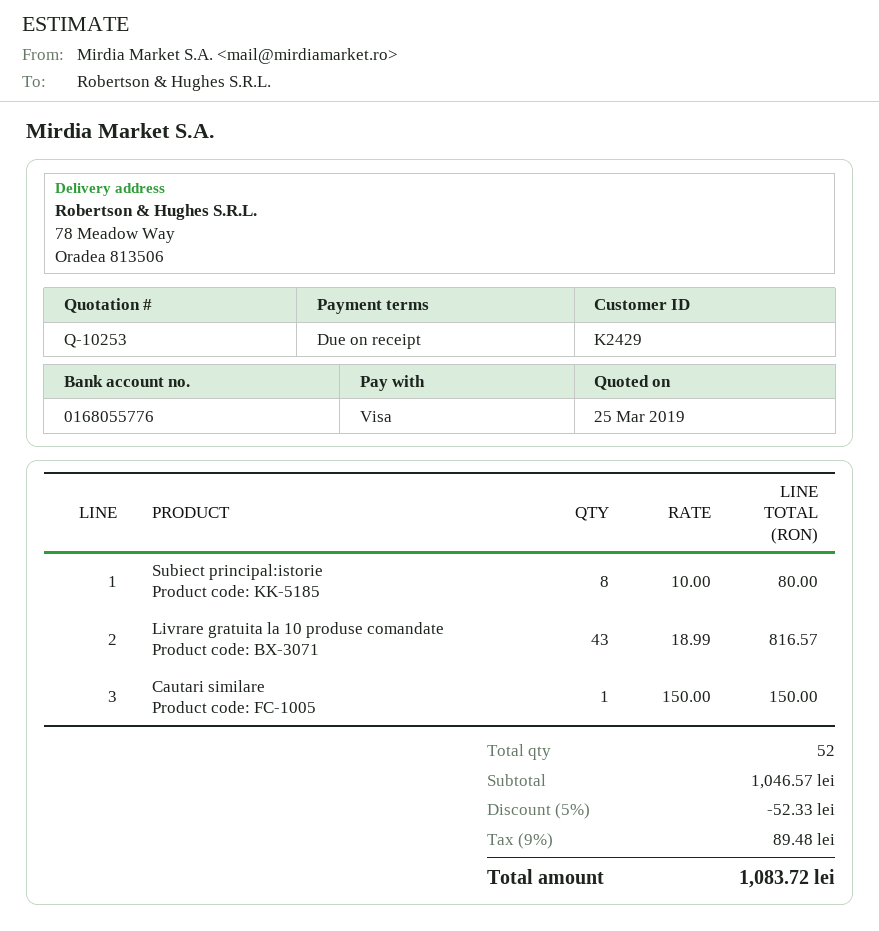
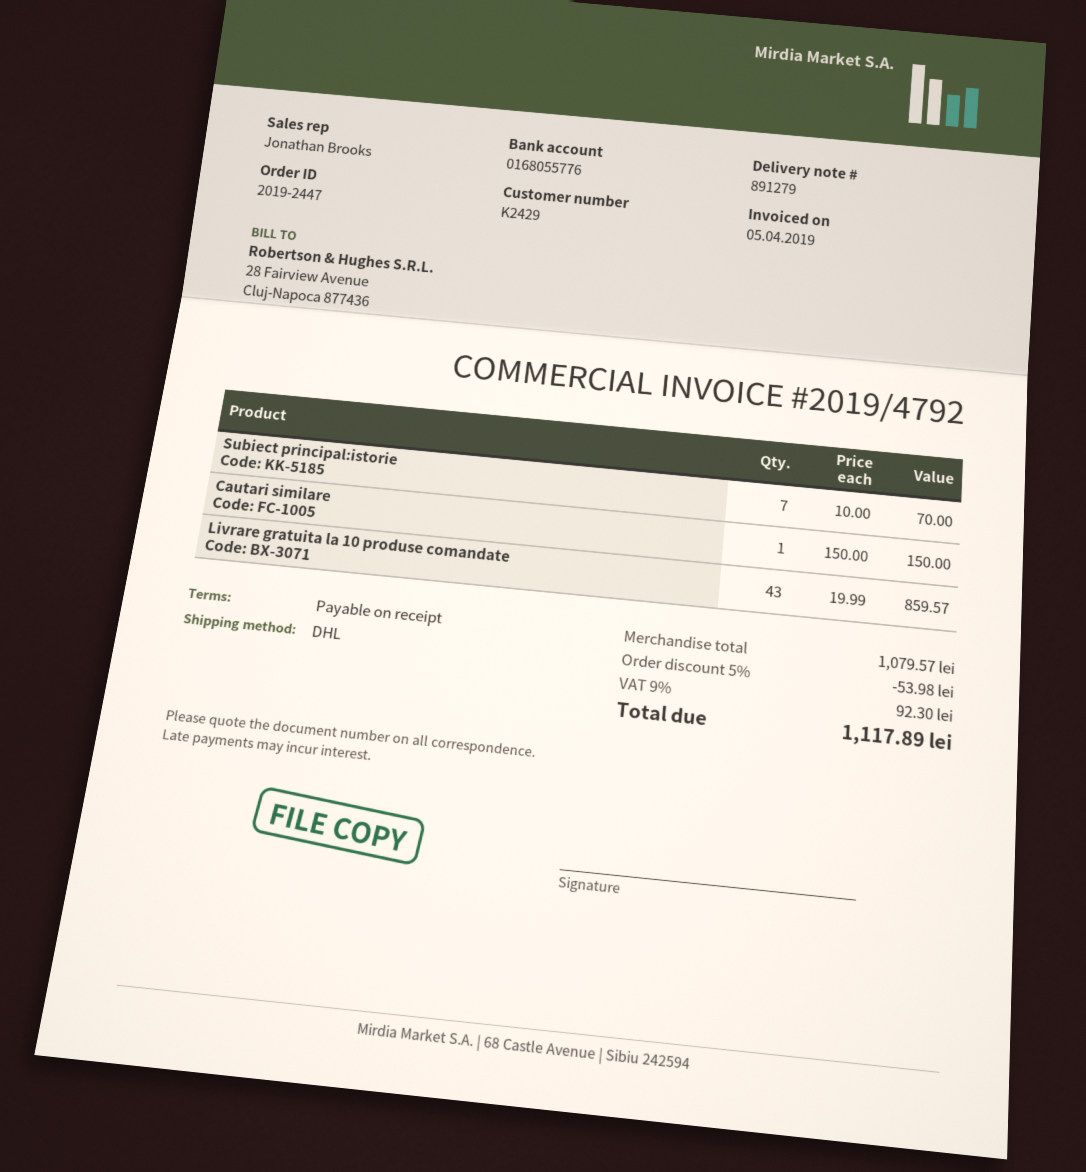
Subiect principal:istorie: 8 x 10.00 = 80.00 -> 7 x 10.00 = 70.00
Livrare gratuita la 10 produse comandate: 43 x 18.99 = 816.57 -> 43 x 19.99 = 859.57
subtotal: 1046.57 -> 1079.57
discount: 5% = 52.33 -> 5% = 53.98
tax: 9% = 89.48 -> 9% = 92.30
total: 1083.72 -> 1117.89

